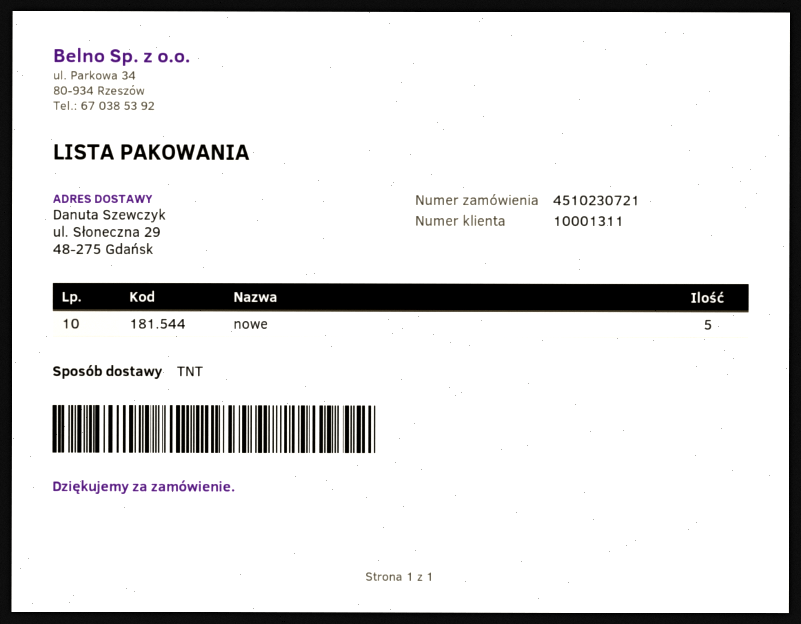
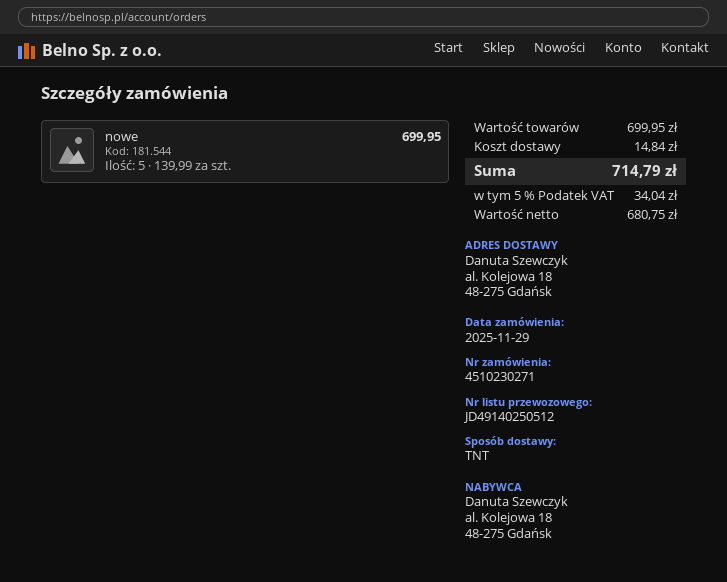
order number: 4510230721 -> 4510230271
ship to: ul. Słoneczna 29, 48-275 Gdańsk -> al. Kolejowa 18, 48-275 Gdańsk

